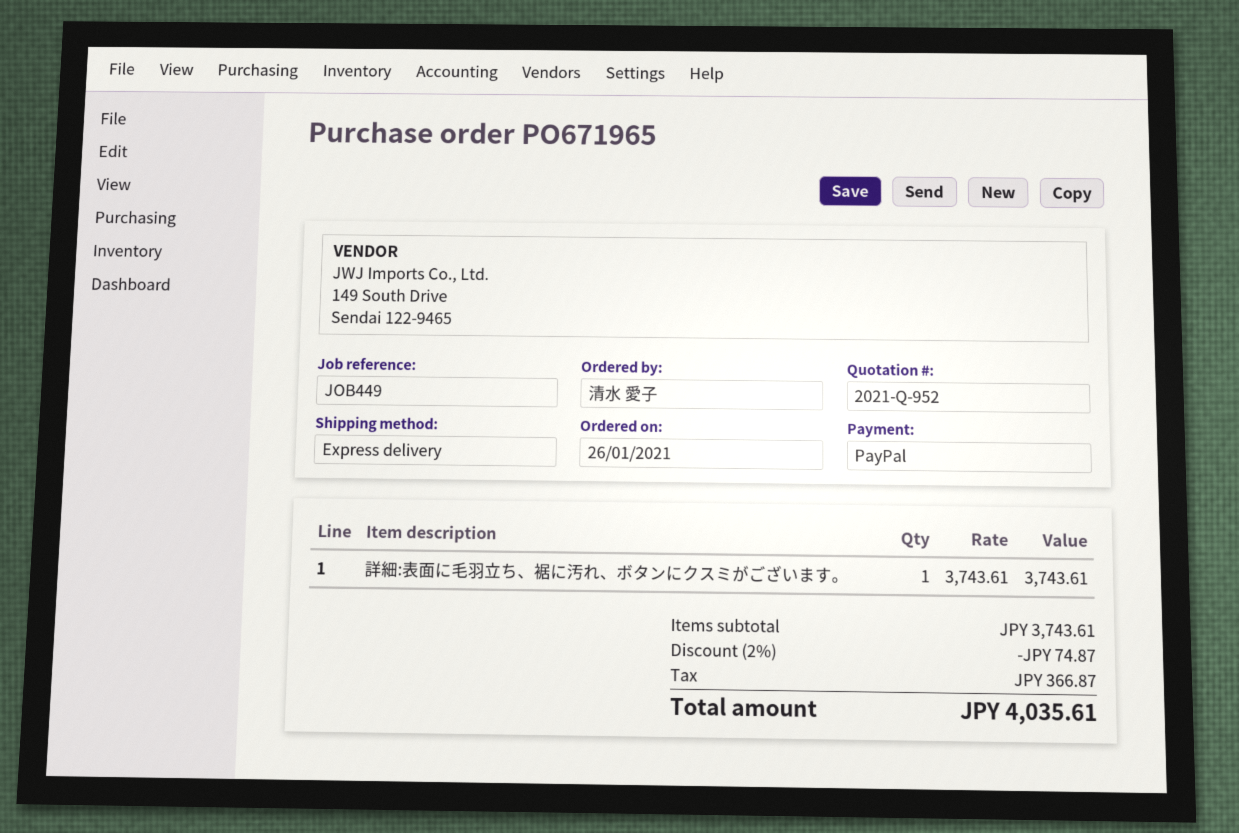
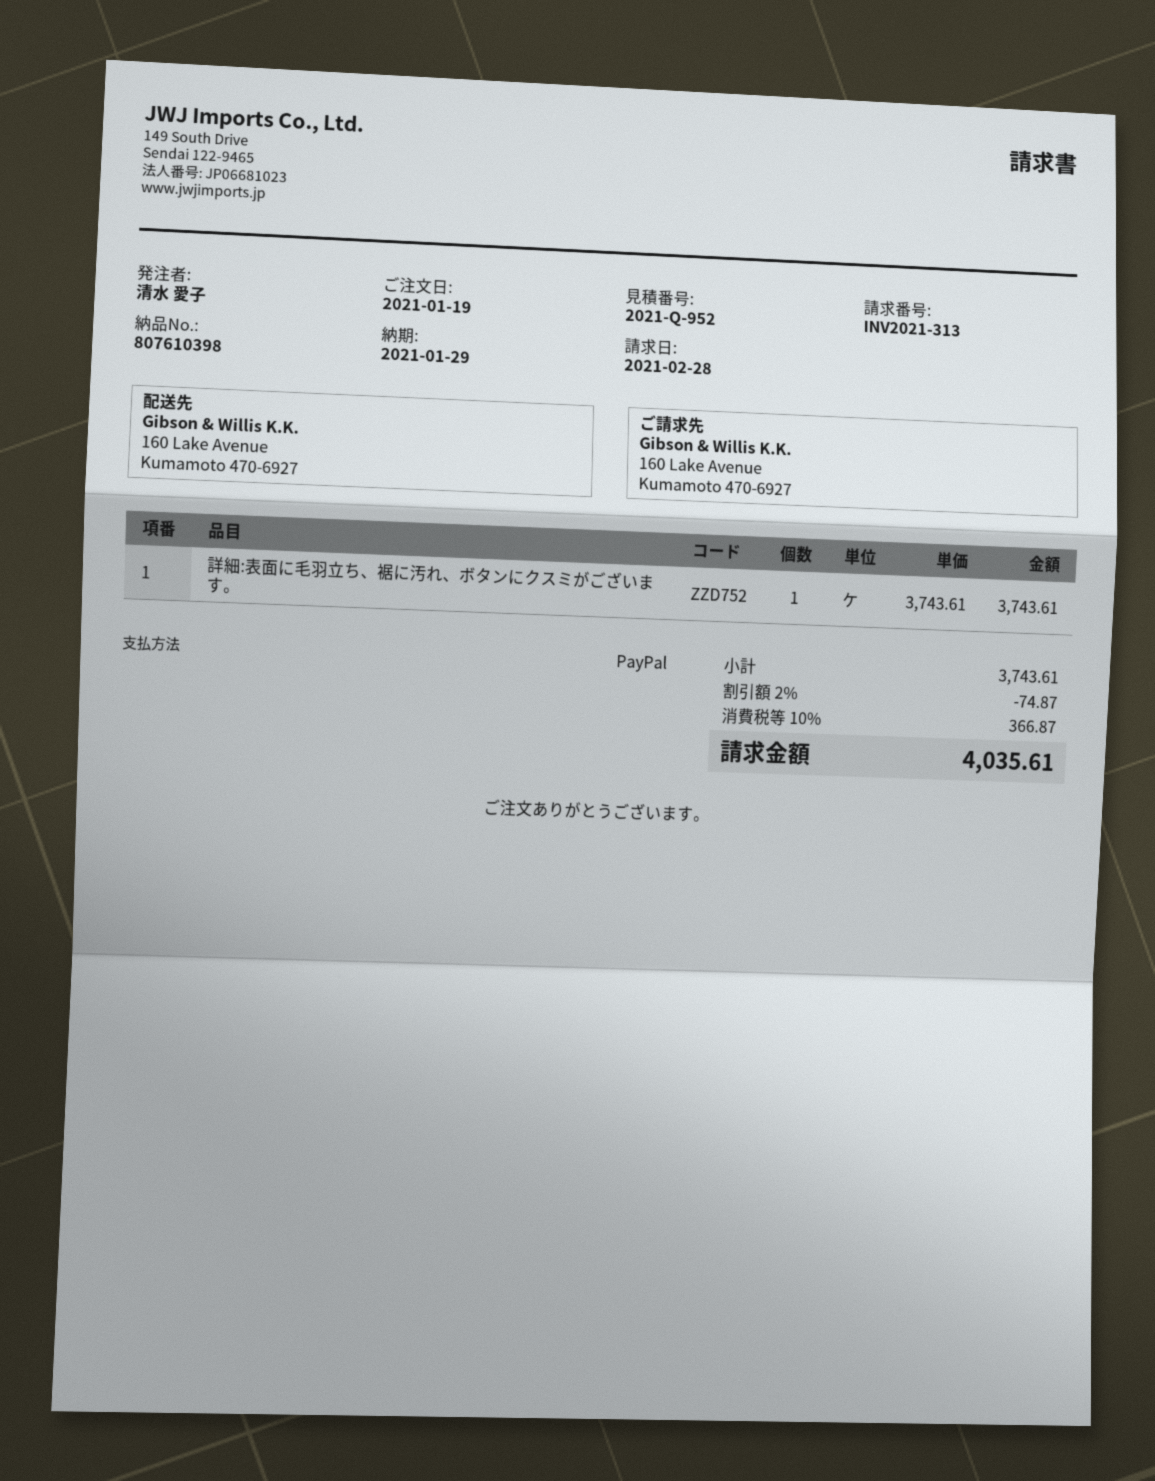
order date: 2021-01-26 -> 2021-01-19

